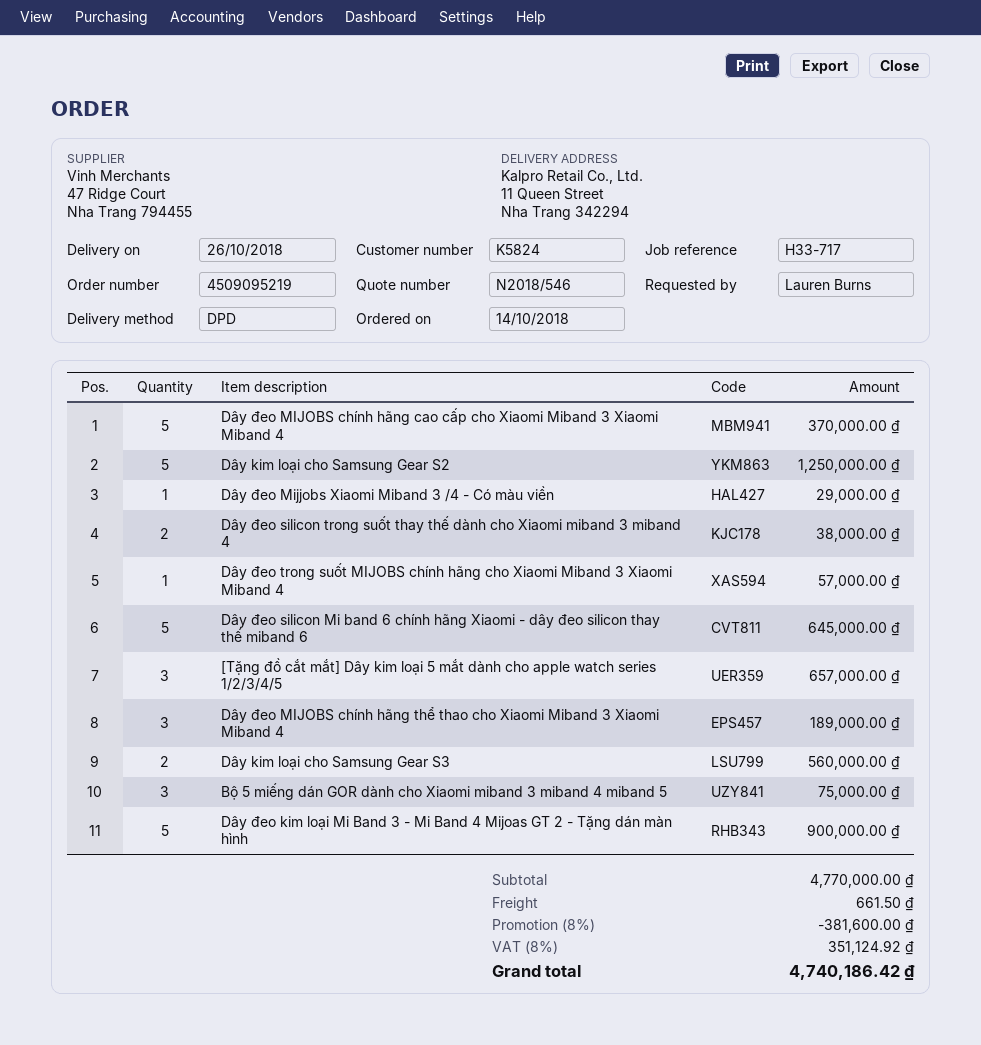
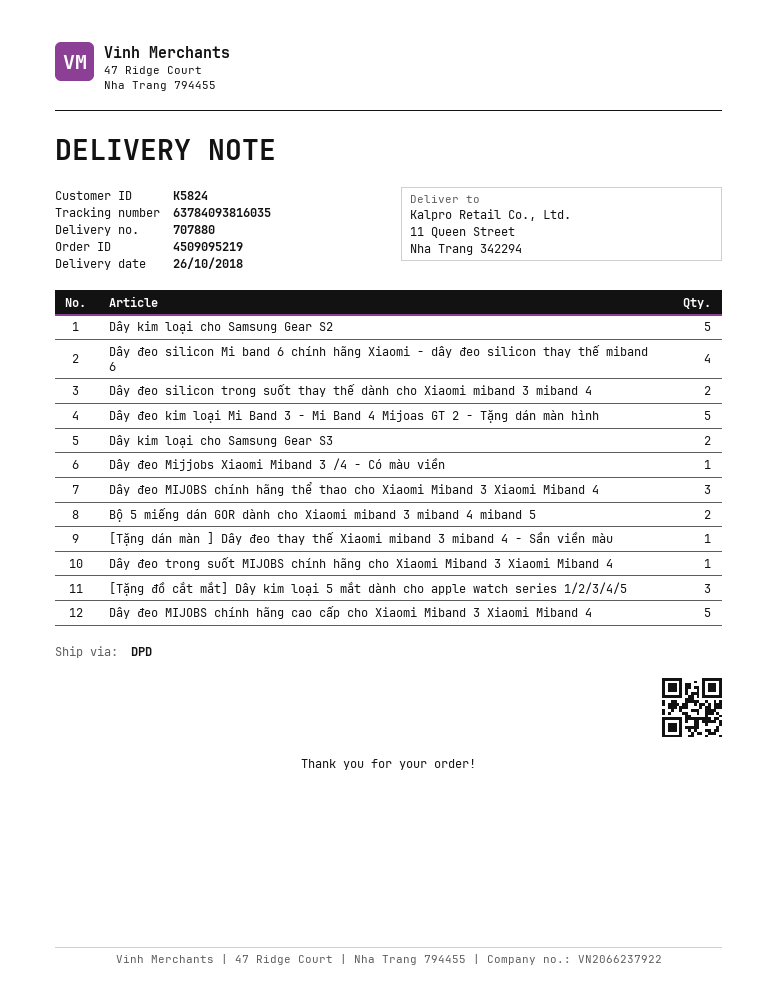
Dây đeo silicon Mi band 6 chính hãng Xiaomi - dây đeo silicon thay thế miband 6: 5 -> 4
Bộ 5 miếng dán GOR dành cho Xiaomi miband 3 miband 4 miband 5: 3 -> 2
[Tặng dán màn ] Dây đeo thay thế Xiaomi miband 3 miband 4 - Sần viền màu: none -> 1

